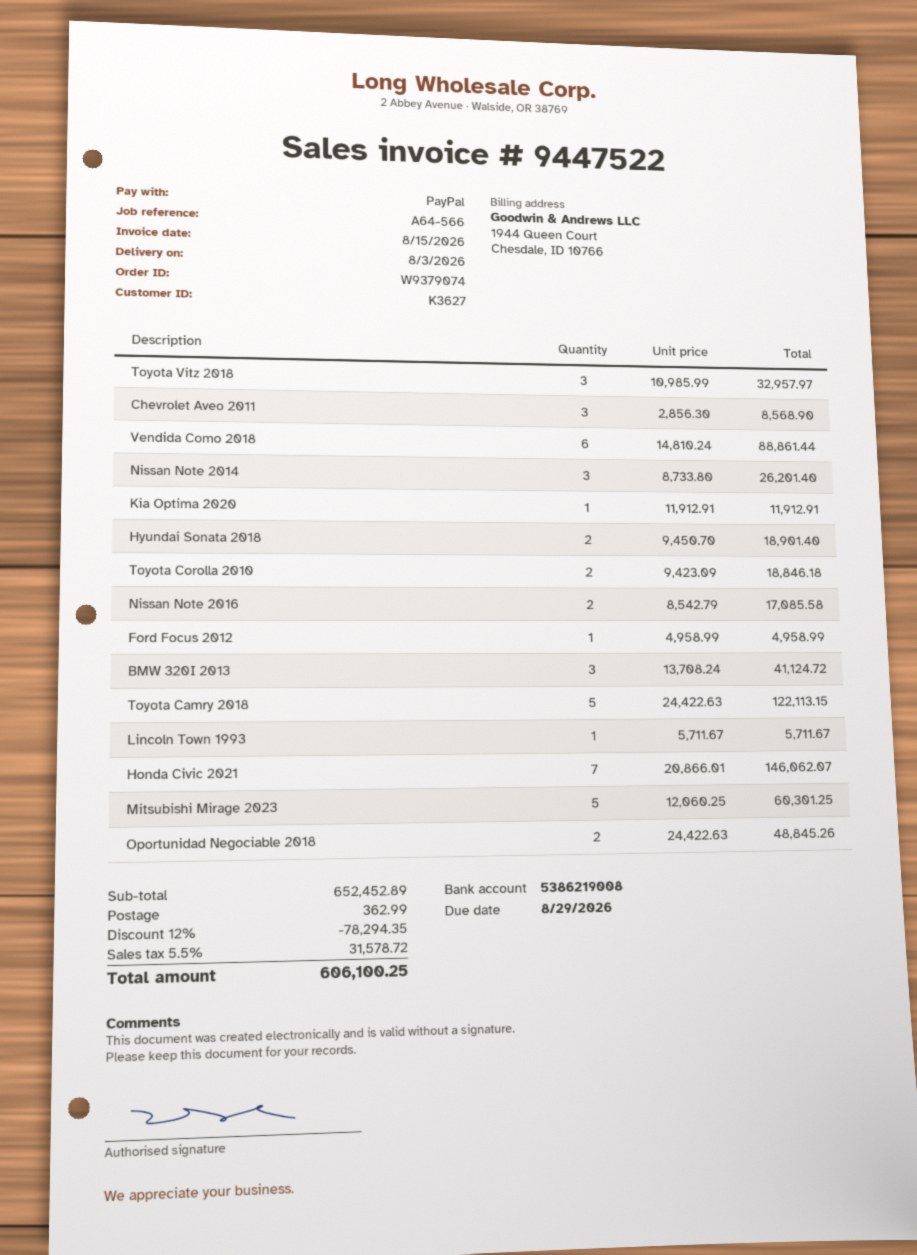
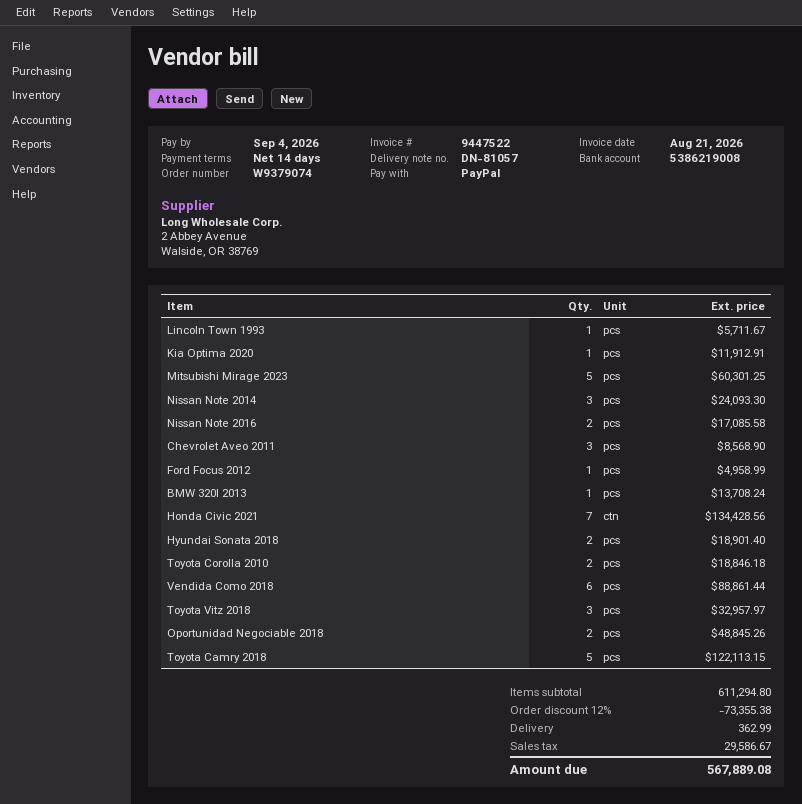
invoice date: 2026-08-15 -> 2026-08-21
due date: 2026-08-29 -> 2026-09-04
Nissan Note 2014: 3 for 26201.40 -> 3 for 24093.30
BMW 320I 2013: 3 for 41124.72 -> 1 for 13708.24
Honda Civic 2021: 7 for 146062.07 -> 7 for 134428.56
subtotal: 652452.89 -> 611294.80
discount: 12% = 78294.35 -> 12% = 73355.38
tax: 31578.72 -> 29586.67
total: 606100.25 -> 567889.08

